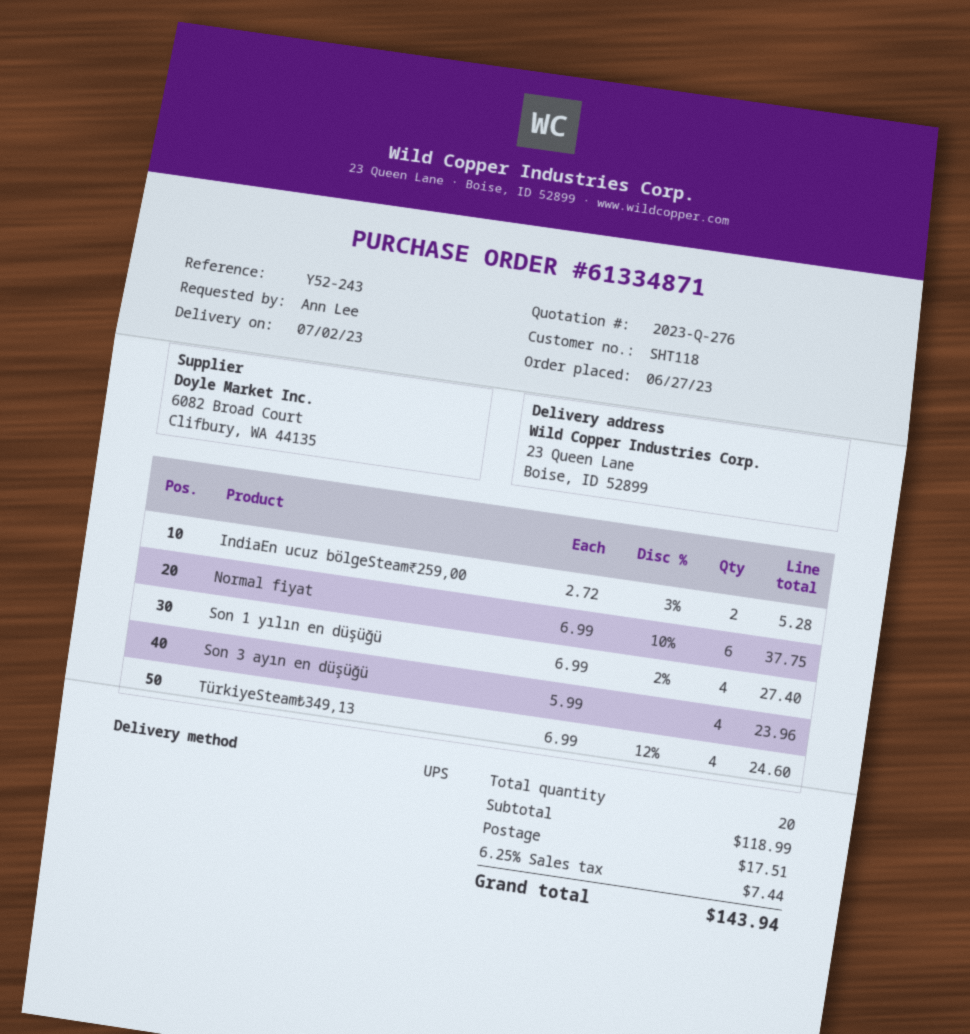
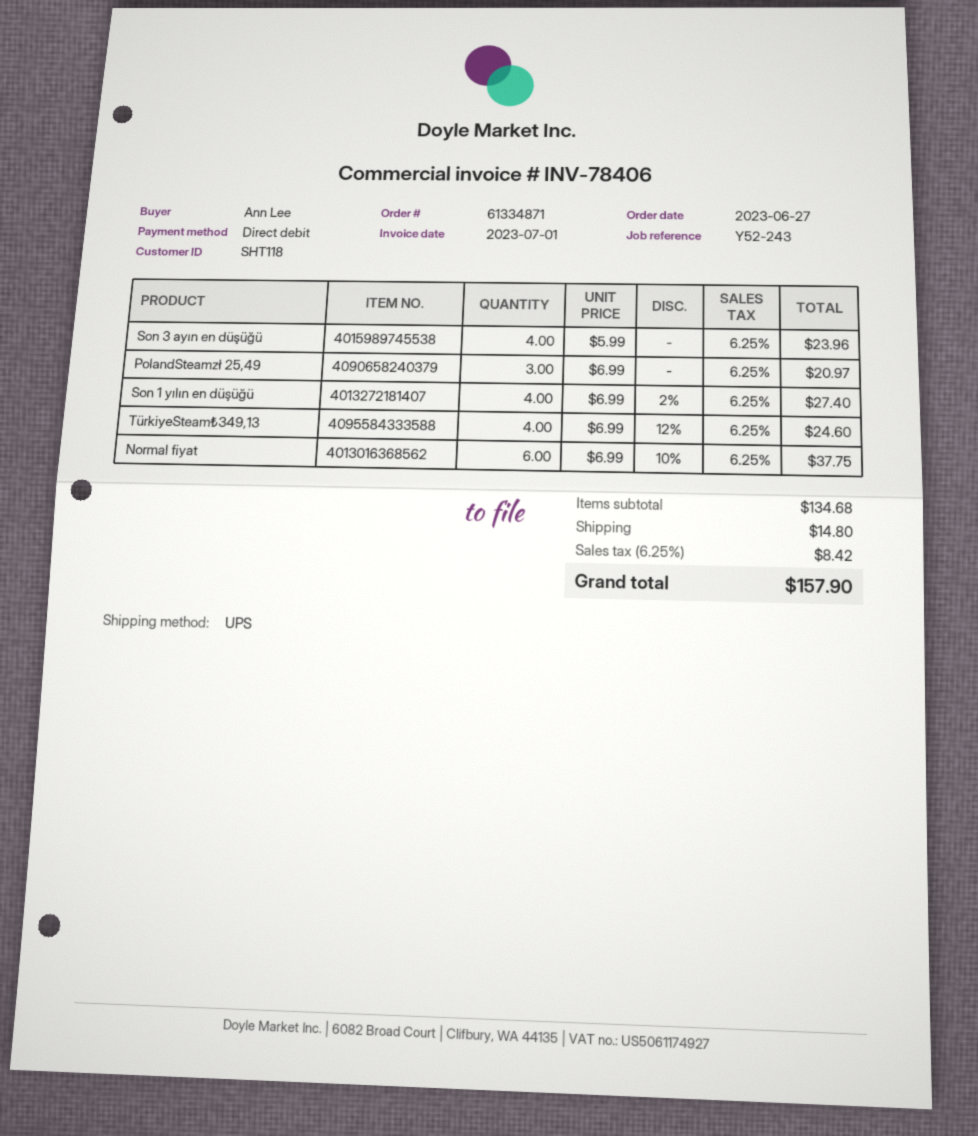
IndiaEn ucuz bölgeSteam₹259,00: 2 x 2.72 - 3% = 5.28 -> none
PolandSteamzł 25,49: none -> 3 x 6.99 = 20.97
subtotal: 118.99 -> 134.68
shipping: 17.51 -> 14.80
tax: 6.25% = 7.44 -> 6.25% = 8.42
total: 143.94 -> 157.90

